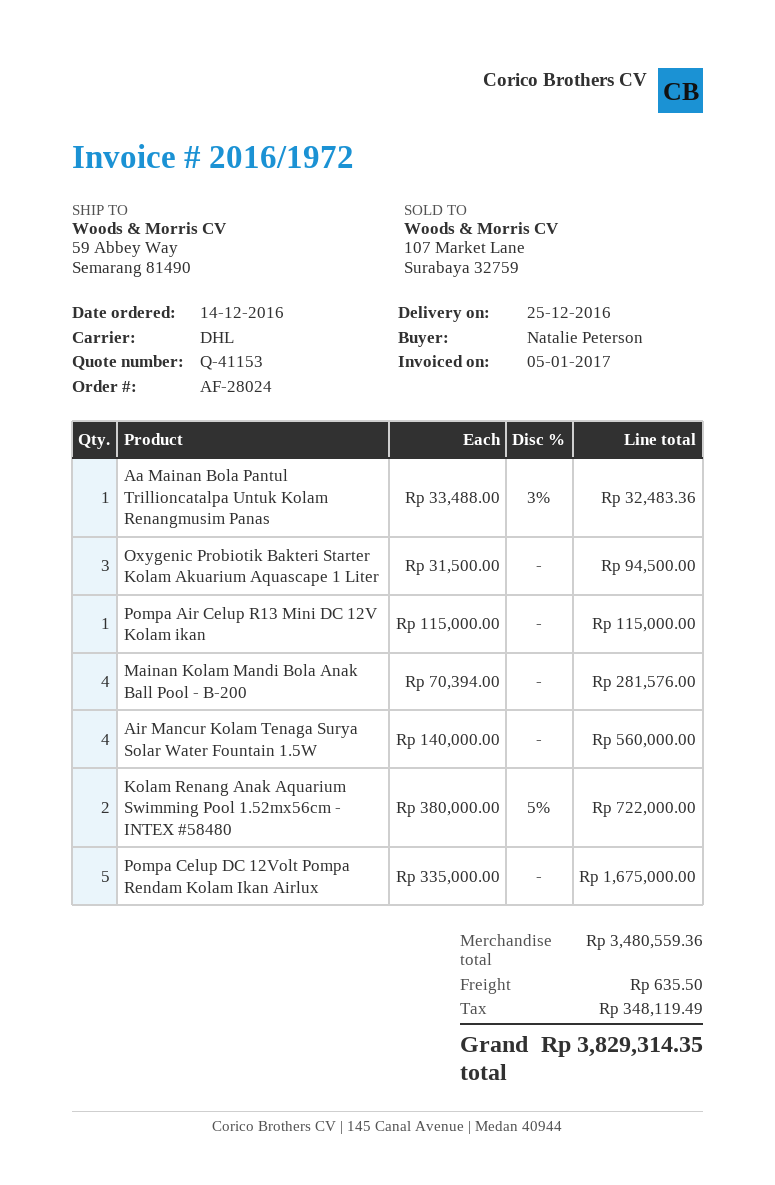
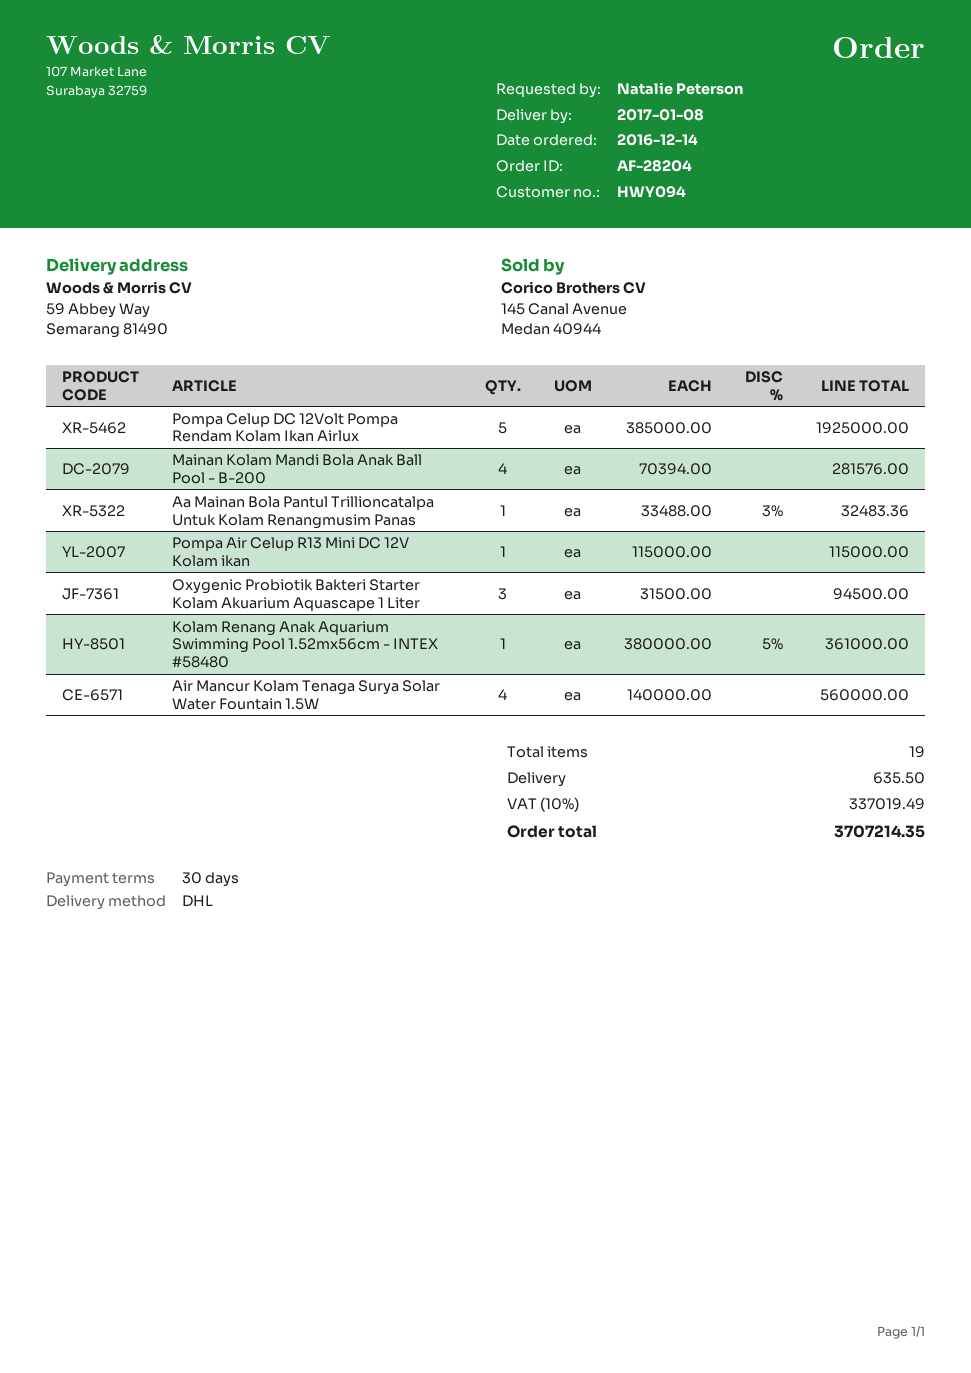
order number: AF-28024 -> AF-28204
delivery date: 2016-12-25 -> 2017-01-08
Kolam Renang Anak Aquarium Swimming Pool 1.52mx56cm - INTEX #58480: 2 x 380000.00 - 5% = 722000.00 -> 1 x 380000.00 - 5% = 361000.00
Pompa Celup DC 12Volt Pompa Rendam Kolam Ikan Airlux: 5 x 335000.00 = 1675000.00 -> 5 x 385000.00 = 1925000.00
tax: 348119.49 -> 337019.49
total: 3829314.35 -> 3707214.35

